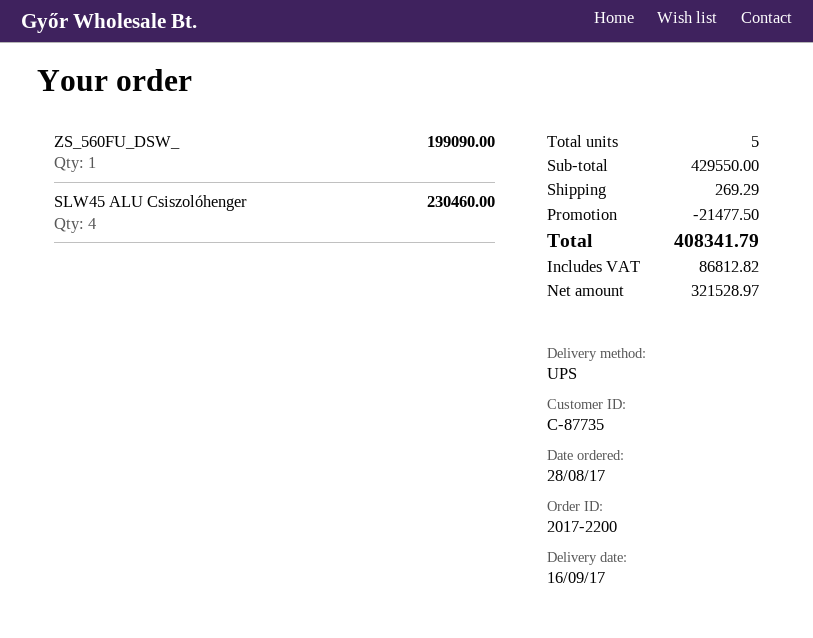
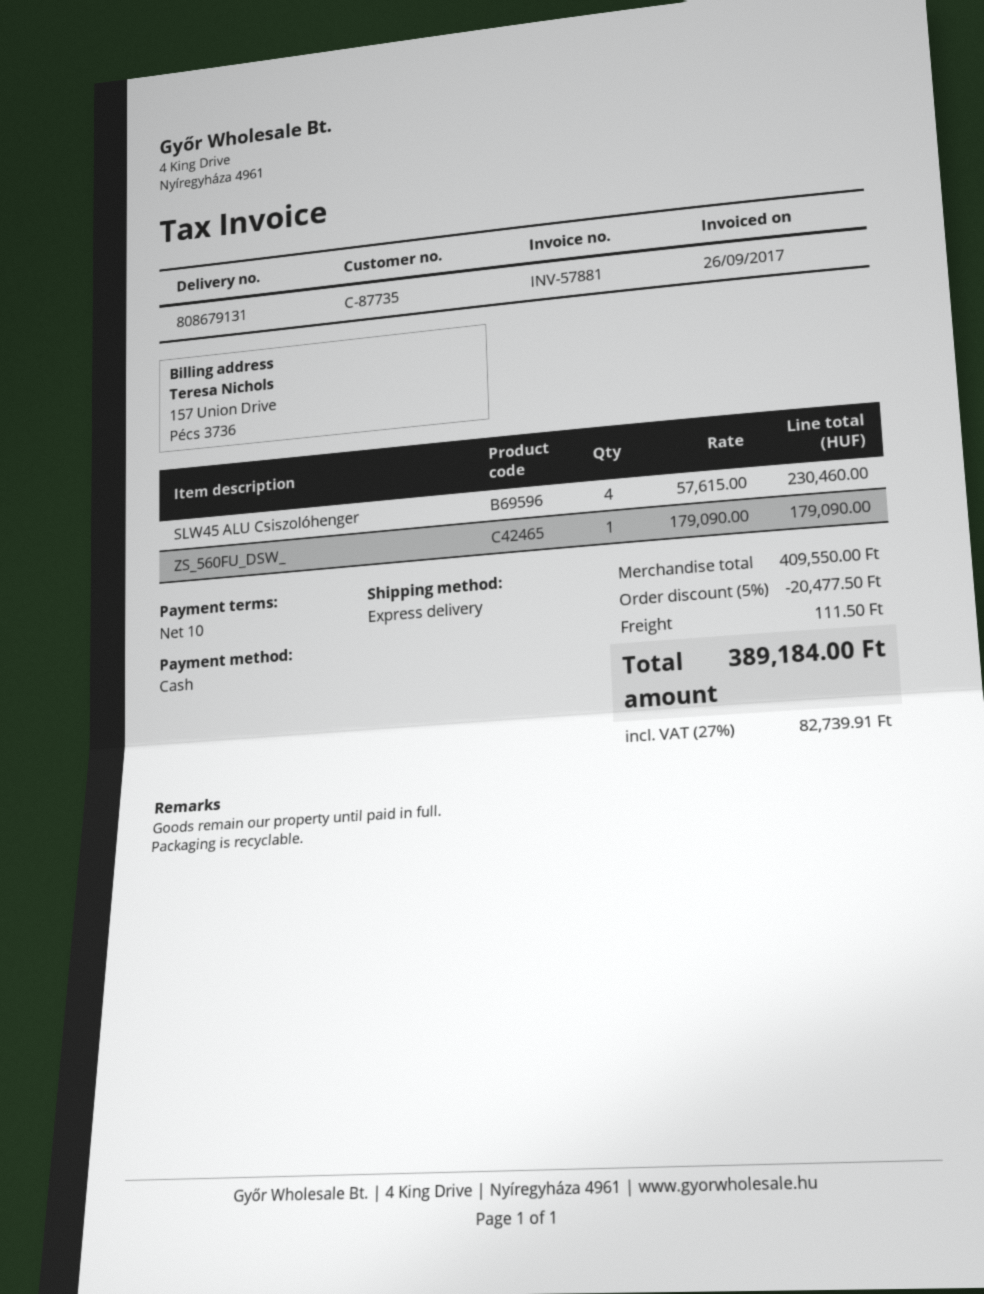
shipping method: UPS -> express
ZS_560FU_DSW_: 1 for 199090.00 -> 1 for 179090.00
subtotal: 429550.00 -> 409550.00
discount: 21477.50 -> 20477.50
shipping: 269.29 -> 111.50
tax: 86812.82 -> 82739.91
total: 408341.79 -> 389184.00

